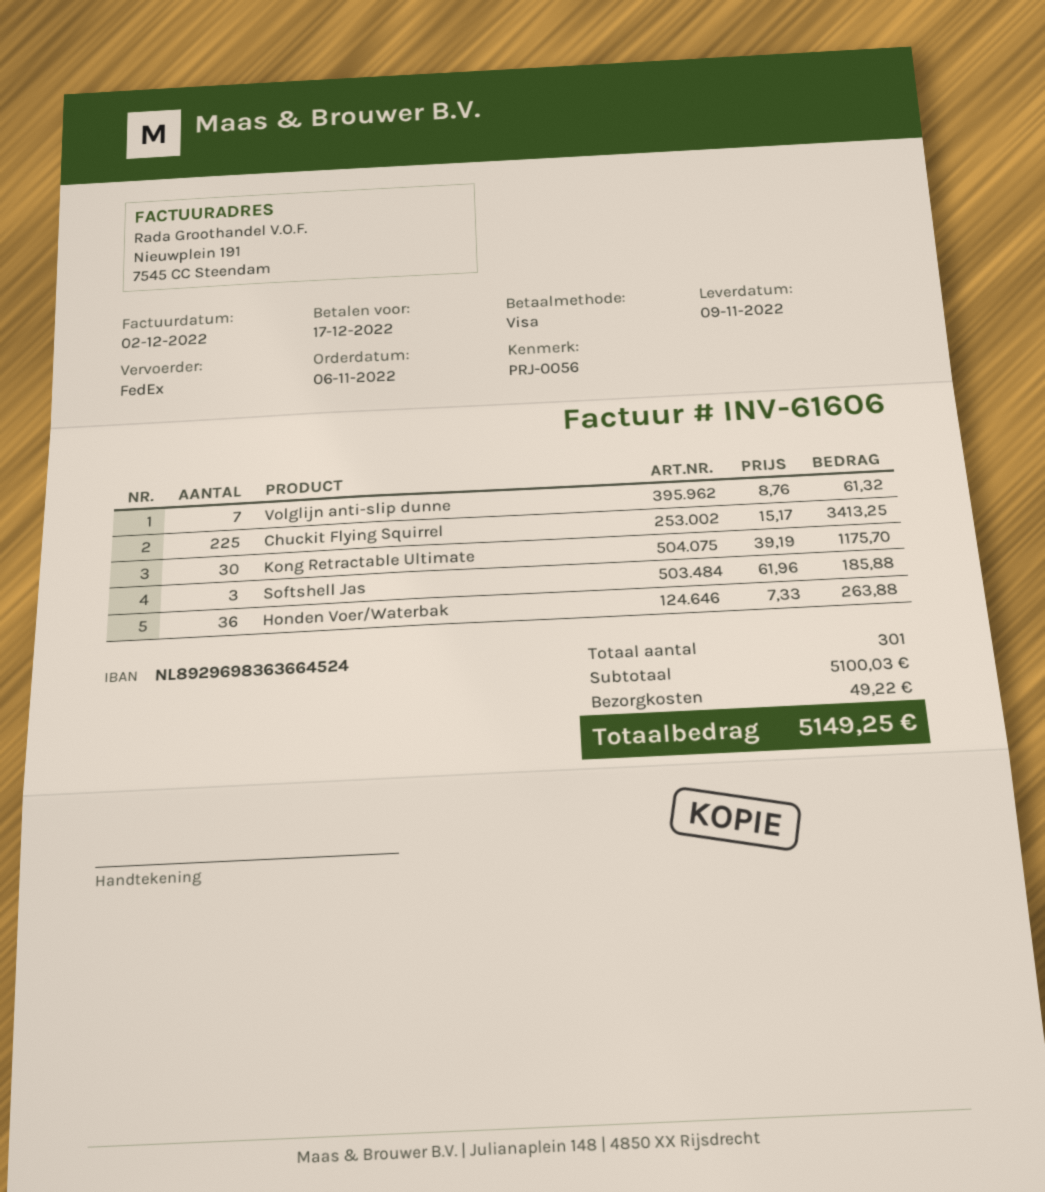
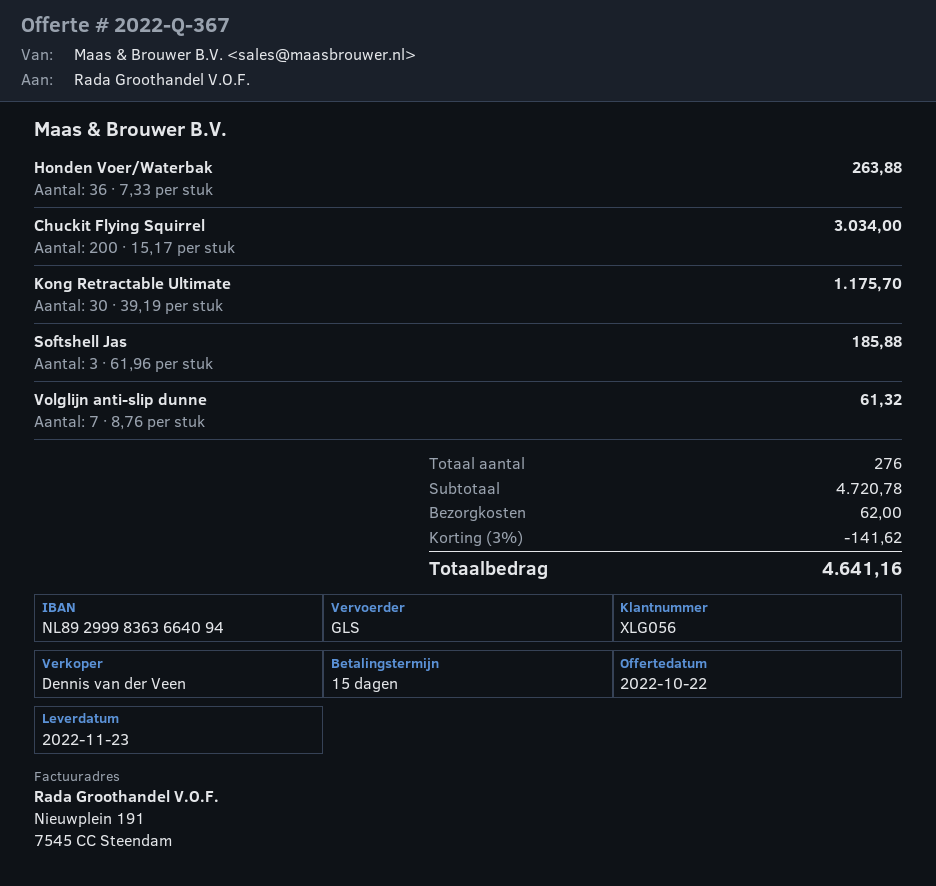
delivery date: 2022-11-09 -> 2022-11-23
bank account: NL8929698363664524 -> NL8929998363664094
shipping method: FedEx -> GLS
Chuckit Flying Squirrel: 225 x 15.17 = 3413.25 -> 200 x 15.17 = 3034.00
total quantity: 301 -> 276
subtotal: 5100.03 -> 4720.78
discount: none -> 3% = 141.62
shipping: 49.22 -> 62.00
total: 5149.25 -> 4641.16

